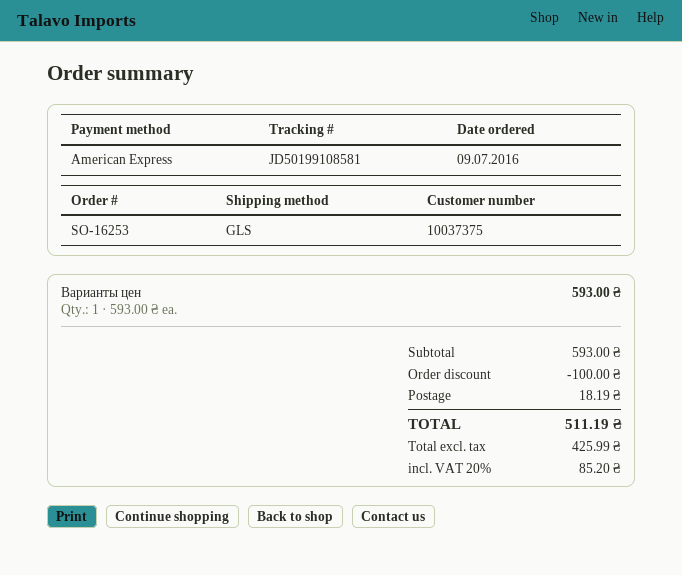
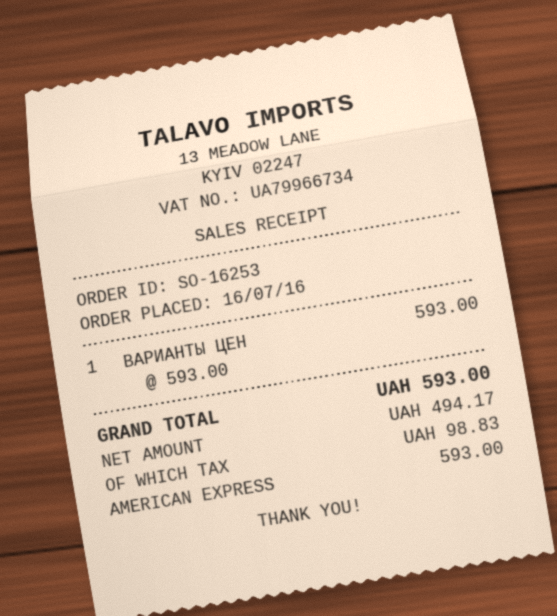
order date: 2016-07-09 -> 2016-07-16
discount: 100.00 -> none
shipping: 18.19 -> none
net: 425.99 -> 494.17
tax: 85.20 -> 98.83
total: 511.19 -> 593.00

